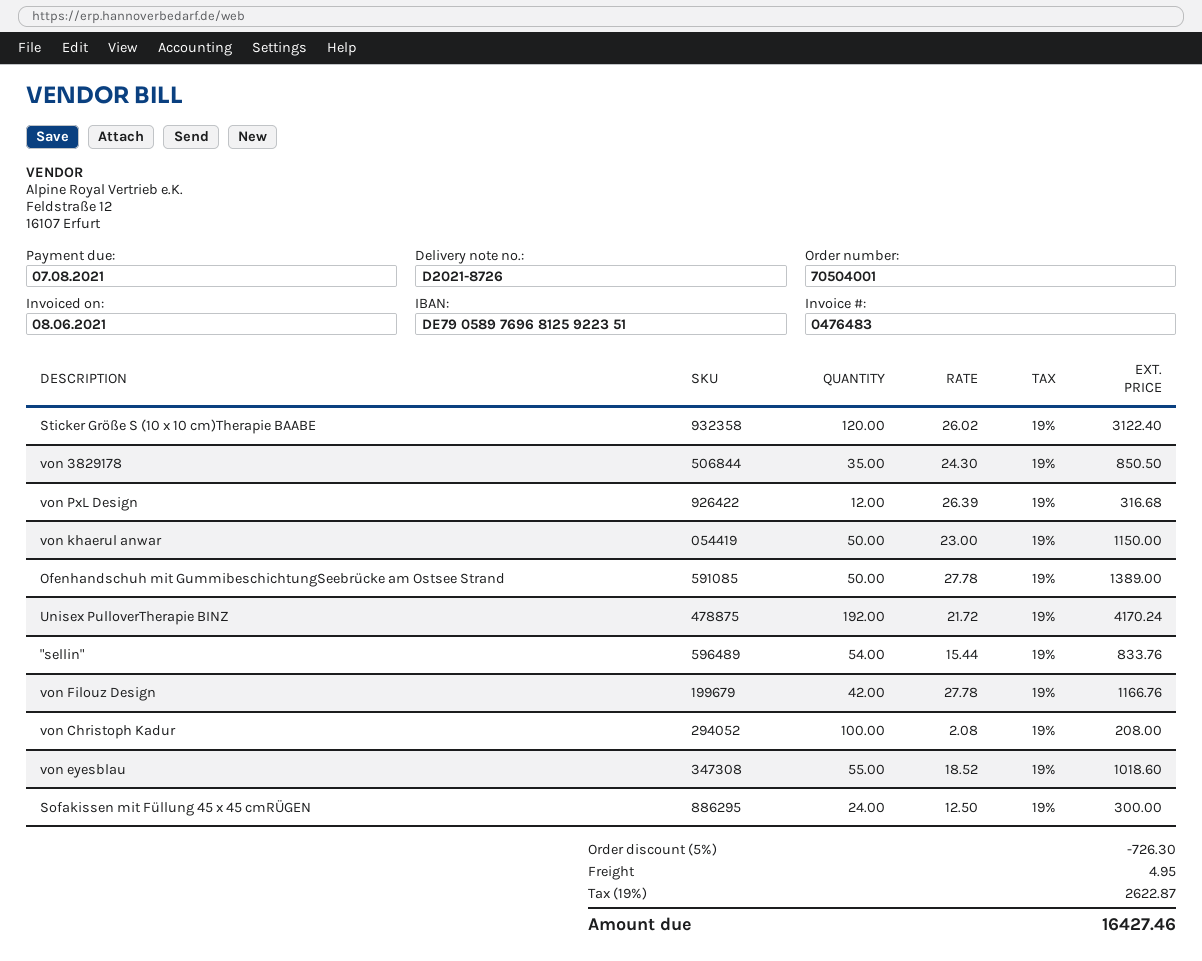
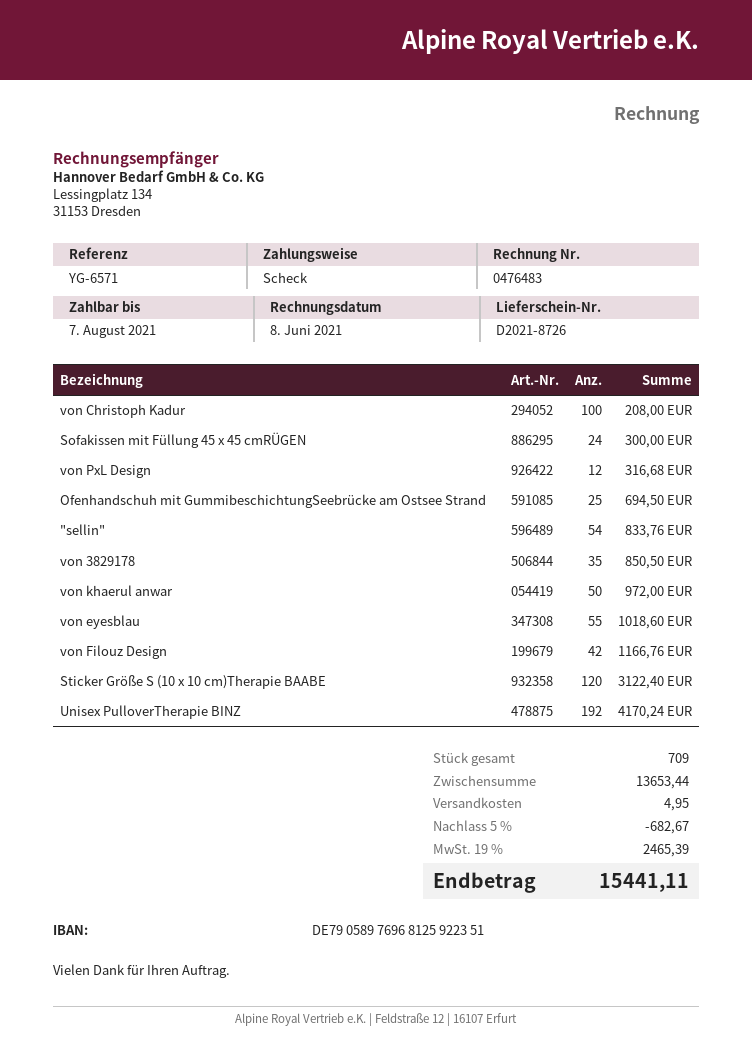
von khaerul anwar: 50 for 1150.00 -> 50 for 972.00
Ofenhandschuh mit GummibeschichtungSeebrücke am Ostsee Strand: 50 for 1389.00 -> 25 for 694.50
discount: 5% = 726.30 -> 5% = 682.67
tax: 19% = 2622.87 -> 19% = 2465.39
total: 16427.46 -> 15441.11

